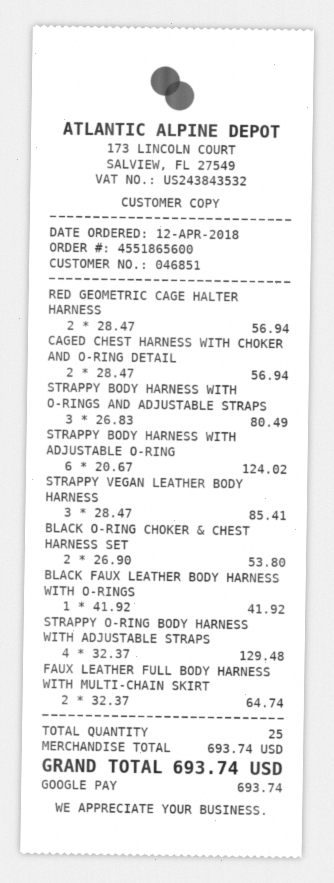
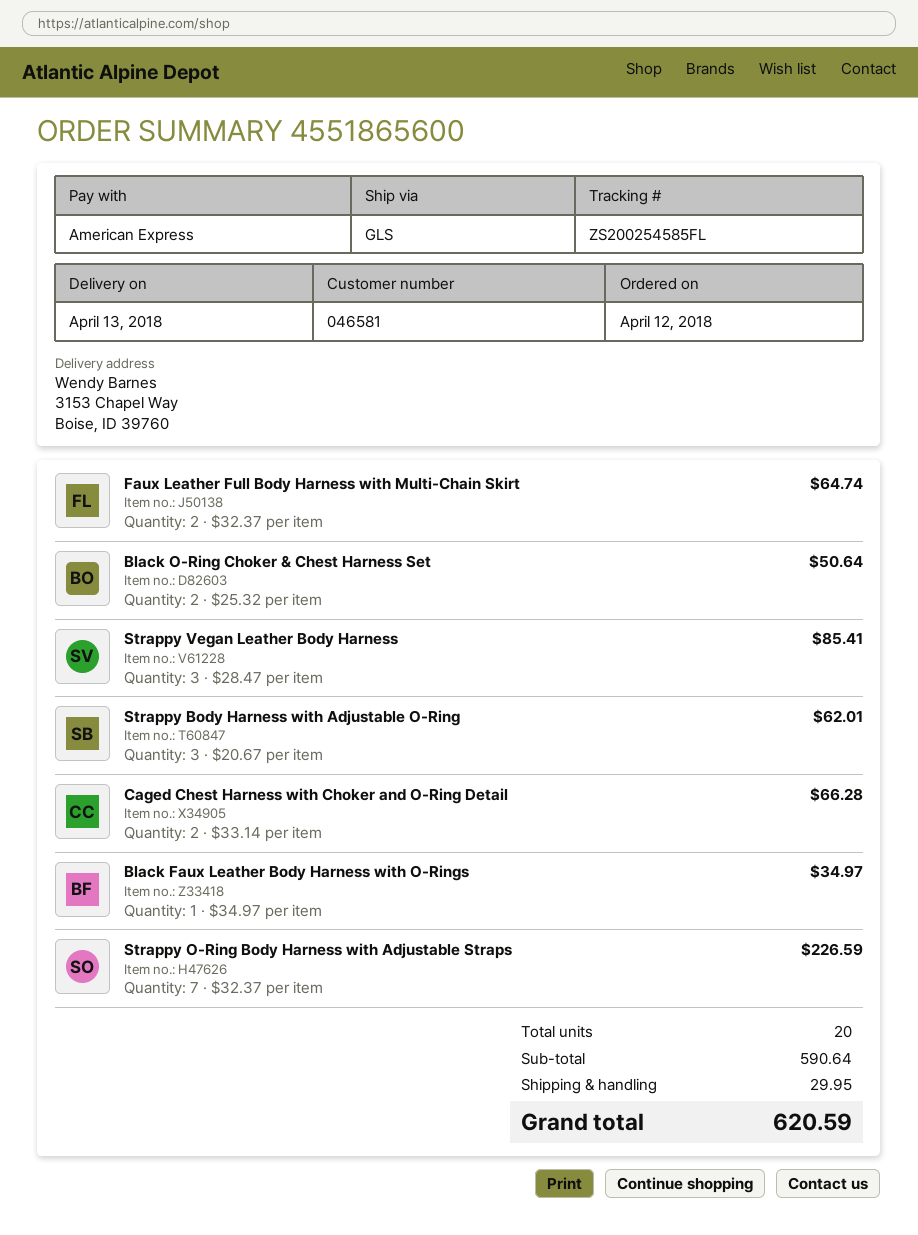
customer number: 046851 -> 046581
payment method: Google Pay -> American Express
RED GEOMETRIC CAGE HALTER HARNESS: 2 x 28.47 = 56.94 -> none
CAGED CHEST HARNESS WITH CHOKER AND O-RING DETAIL: 2 x 28.47 = 56.94 -> 2 x 33.14 = 66.28
STRAPPY BODY HARNESS WITH O-RINGS AND ADJUSTABLE STRAPS: 3 x 26.83 = 80.49 -> none
STRAPPY BODY HARNESS WITH ADJUSTABLE O-RING: 6 x 20.67 = 124.02 -> 3 x 20.67 = 62.01
BLACK O-RING CHOKER & CHEST HARNESS SET: 2 x 26.90 = 53.80 -> 2 x 25.32 = 50.64
BLACK FAUX LEATHER BODY HARNESS WITH O-RINGS: 1 x 41.92 = 41.92 -> 1 x 34.97 = 34.97
STRAPPY O-RING BODY HARNESS WITH ADJUSTABLE STRAPS: 4 x 32.37 = 129.48 -> 7 x 32.37 = 226.59
total quantity: 25 -> 20
subtotal: 693.74 -> 590.64
shipping: none -> 29.95
total: 693.74 -> 620.59

